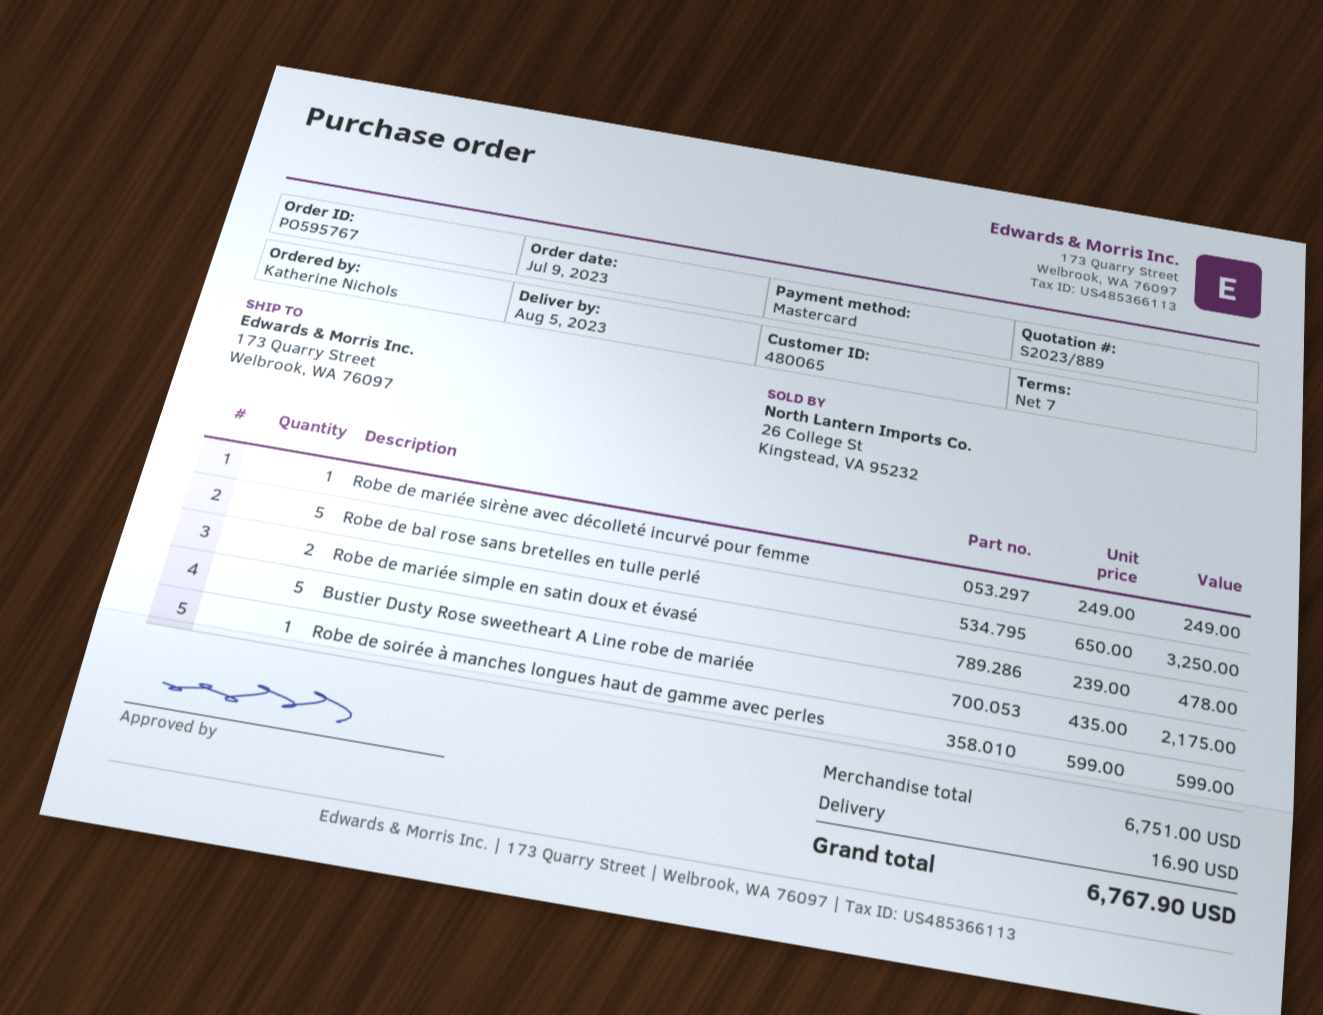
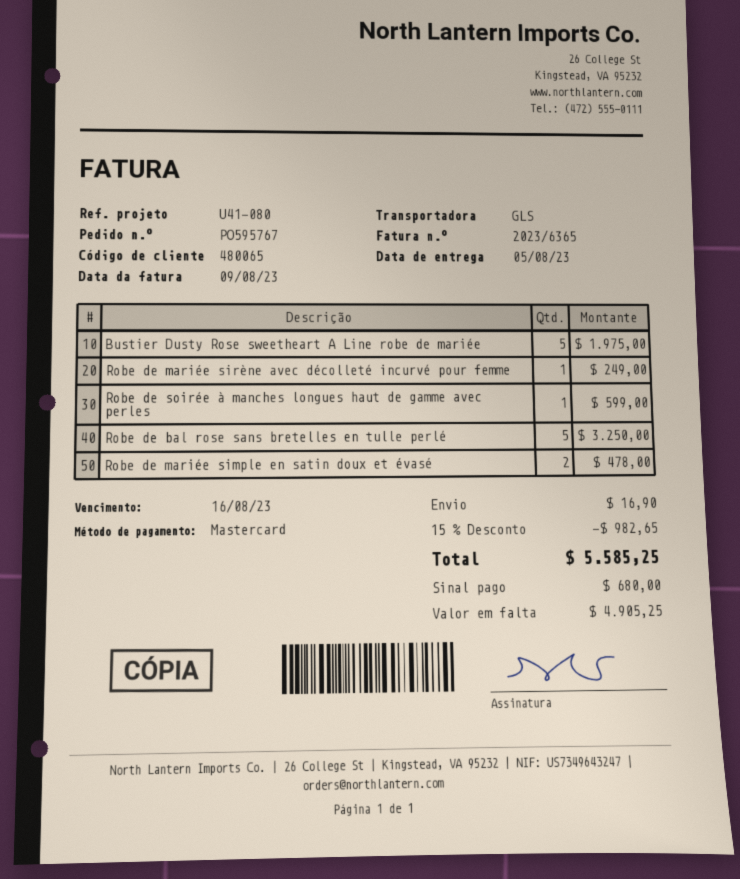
Bustier Dusty Rose sweetheart A Line robe de mariée: 5 for 2175.00 -> 5 for 1975.00
discount: none -> 15% = 982.65
total: 6767.90 -> 5585.25

